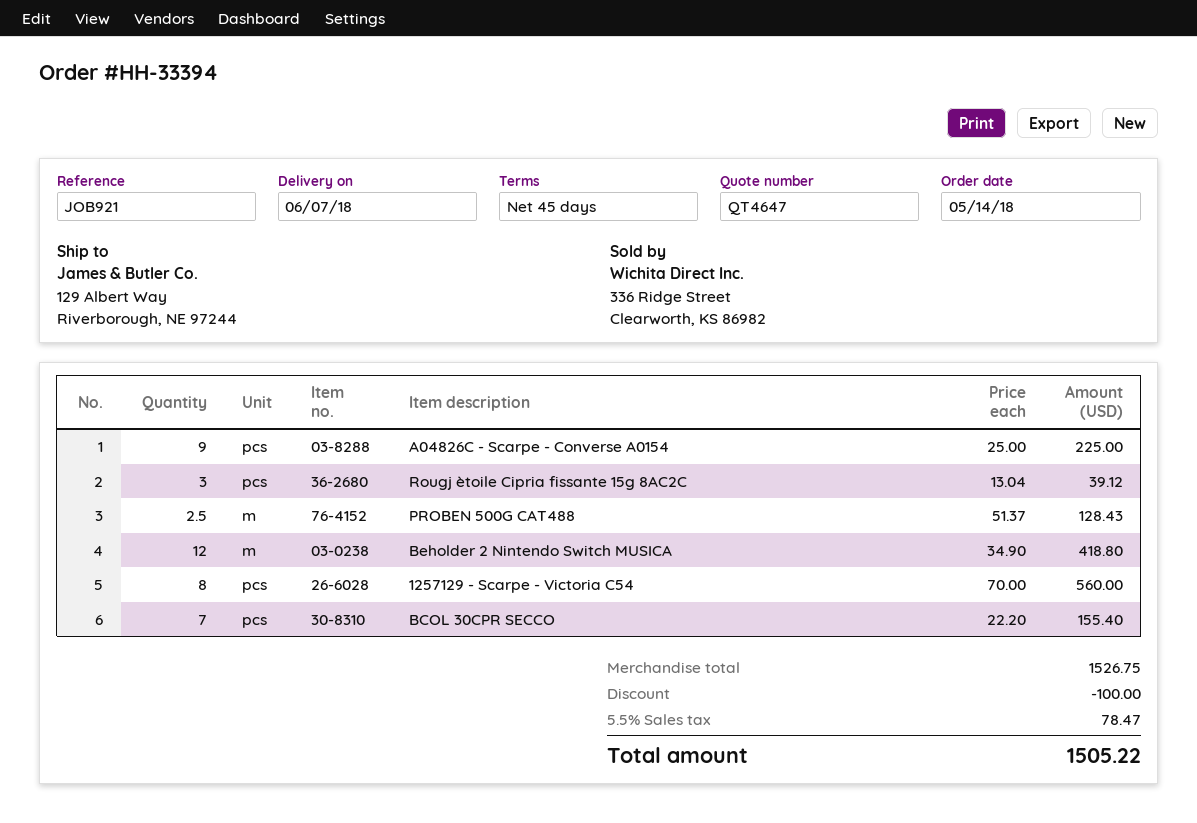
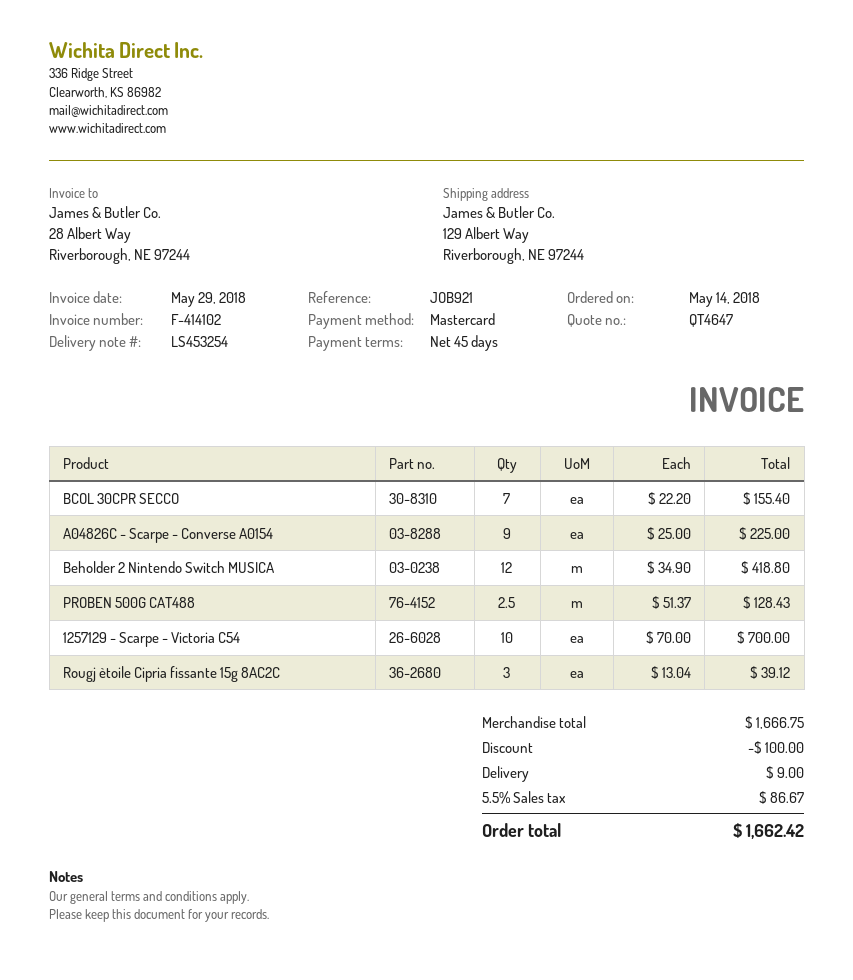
1257129 - Scarpe - Victoria C54: 8 x 70.00 = 560.00 -> 10 x 70.00 = 700.00
subtotal: 1526.75 -> 1666.75
shipping: none -> 9.00
tax: 5.5% = 78.47 -> 5.5% = 86.67
total: 1505.22 -> 1662.42

